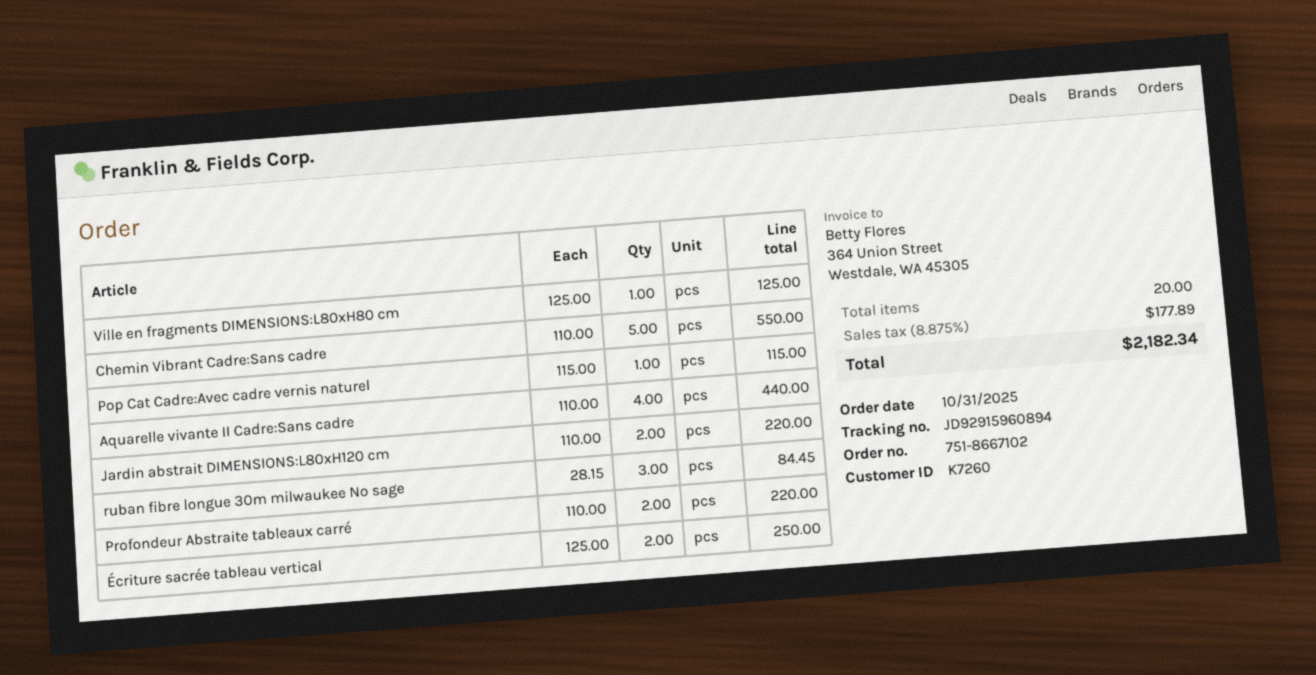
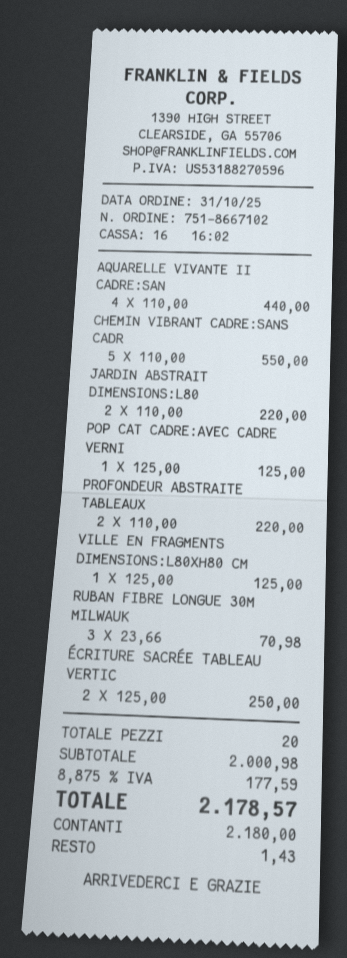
Pop Cat Cadre:Avec cadre vernis naturel: 1 x 115.00 = 115.00 -> 1 x 125.00 = 125.00
ruban fibre longue 30m milwaukee No sage: 3 x 28.15 = 84.45 -> 3 x 23.66 = 70.98
tax: 8.875% = 177.89 -> 8.875% = 177.59
total: 2182.34 -> 2178.57

